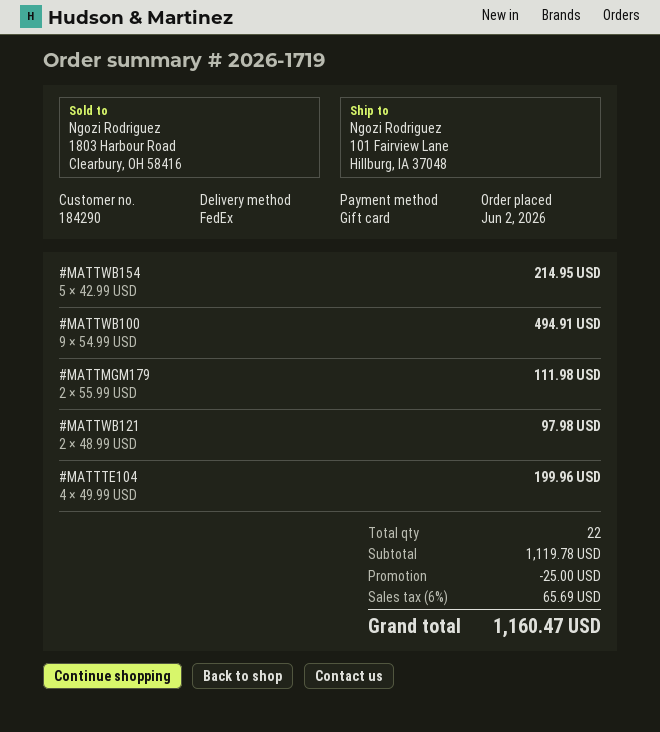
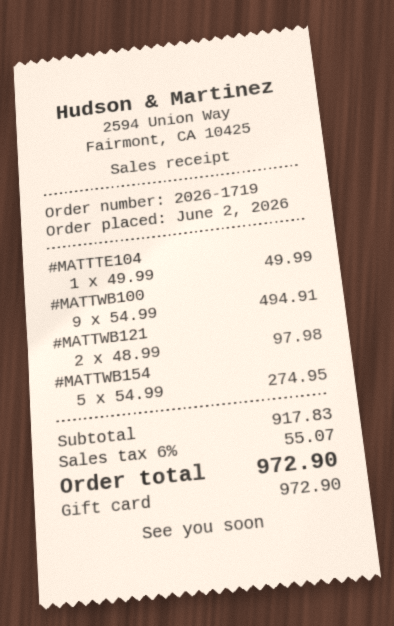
#MATTWB154: 5 x 42.99 = 214.95 -> 5 x 54.99 = 274.95
#MATTMGM179: 2 x 55.99 = 111.98 -> none
#MATTTE104: 4 x 49.99 = 199.96 -> 1 x 49.99 = 49.99
subtotal: 1119.78 -> 917.83
discount: 25.00 -> none
tax: 6% = 65.69 -> 6% = 55.07
total: 1160.47 -> 972.90

